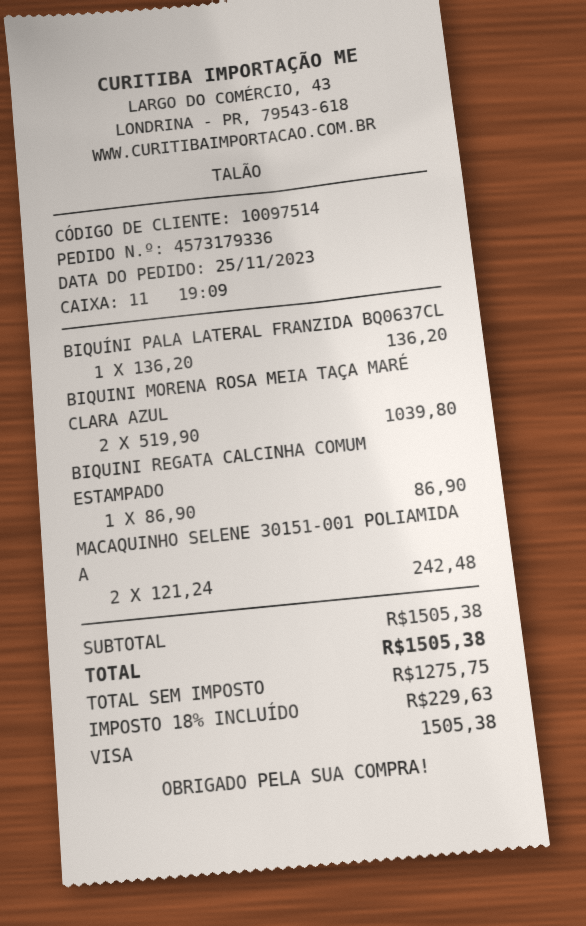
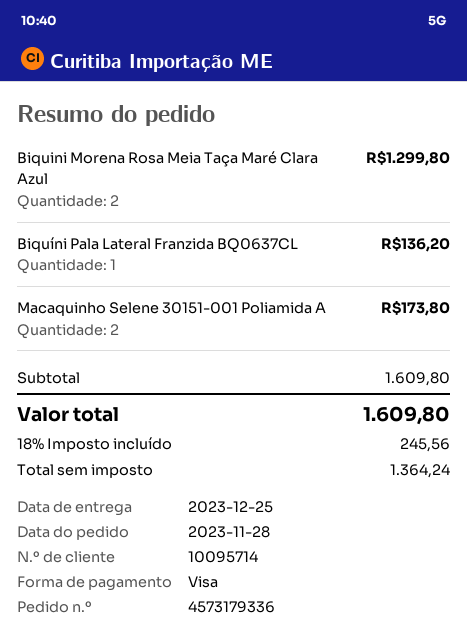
order date: 2023-11-25 -> 2023-11-28
customer number: 10097514 -> 10095714
BIQUINI MORENA ROSA MEIA TAÇA MARÉ CLARA AZUL: 2 for 1039.80 -> 2 for 1299.80
BIQUINI REGATA CALCINHA COMUM ESTAMPADO: 1 for 86.90 -> none
MACAQUINHO SELENE 30151-001 POLIAMIDA A: 2 for 242.48 -> 2 for 173.80
subtotal: 1505.38 -> 1609.80
net: 1275.75 -> 1364.24
tax: 18% = 229.63 -> 18% = 245.56
total: 1505.38 -> 1609.80

